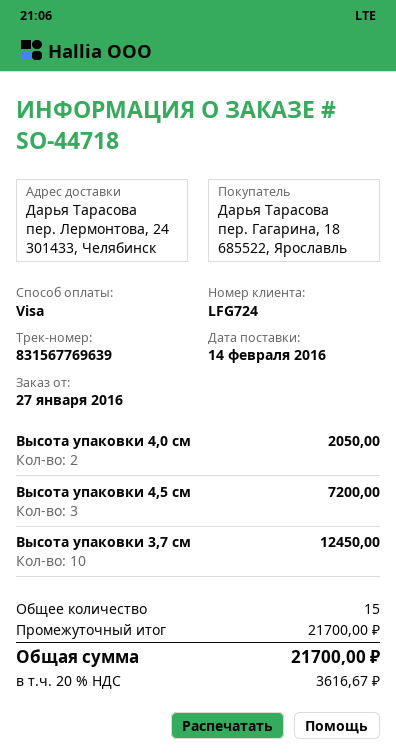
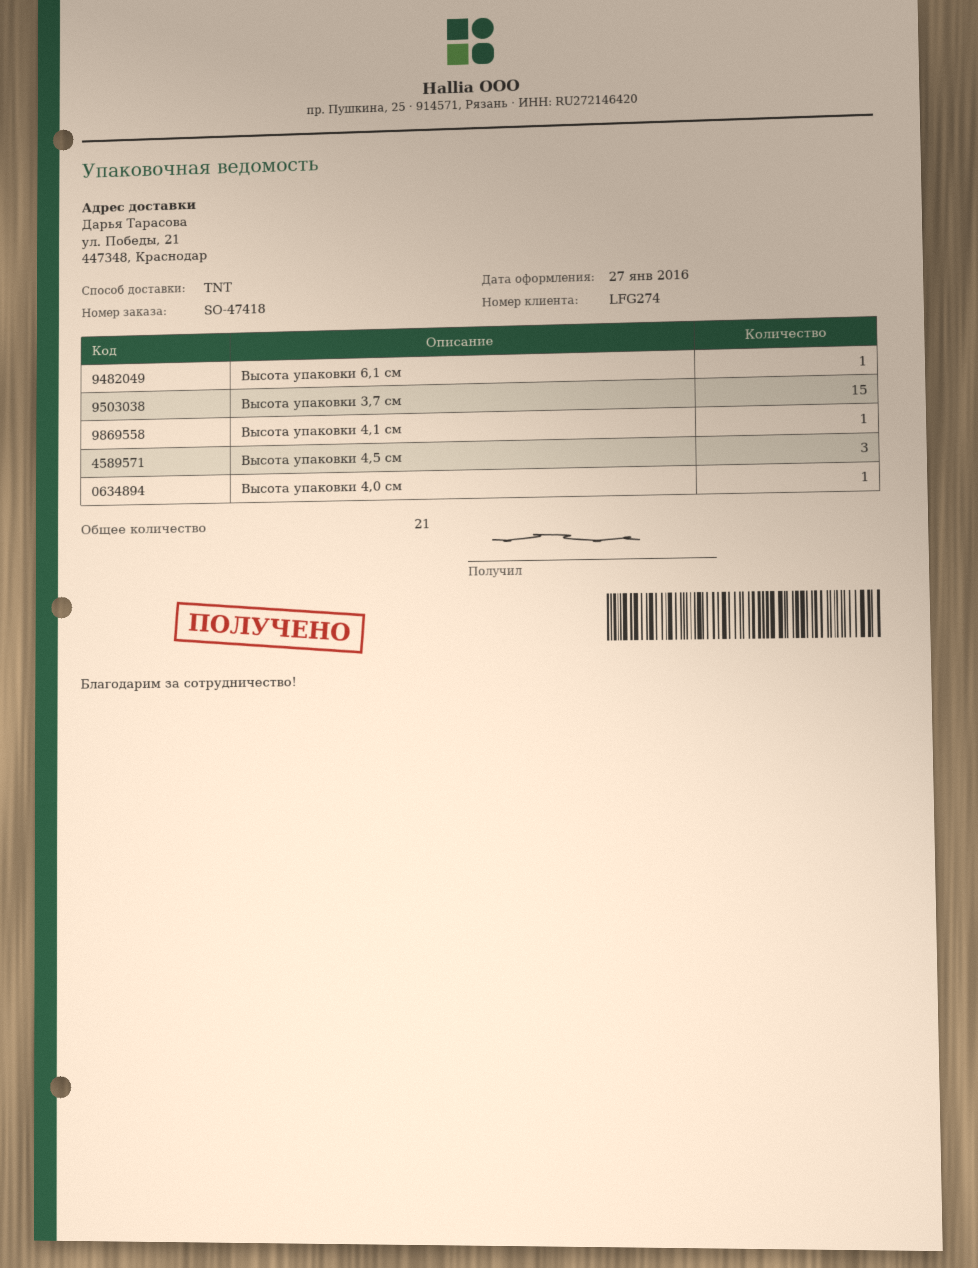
order number: SO-44718 -> SO-47418
customer number: LFG724 -> LFG274
ship to: пер. Лермонтова, 24, 301433, Челябинск -> ул. Победы, 21, 447348, Краснодар
Высота упаковки 4,0 см: 2 -> 1
Высота упаковки 3,7 см: 10 -> 15
Высота упаковки 6,1 см: none -> 1
Высота упаковки 4,1 см: none -> 1
total quantity: 15 -> 21

